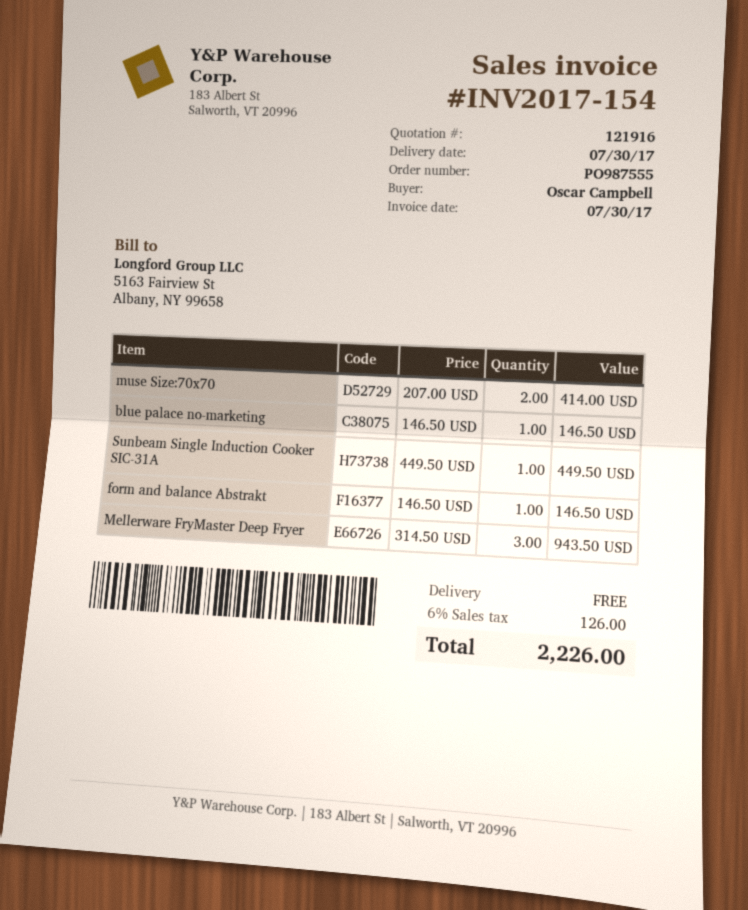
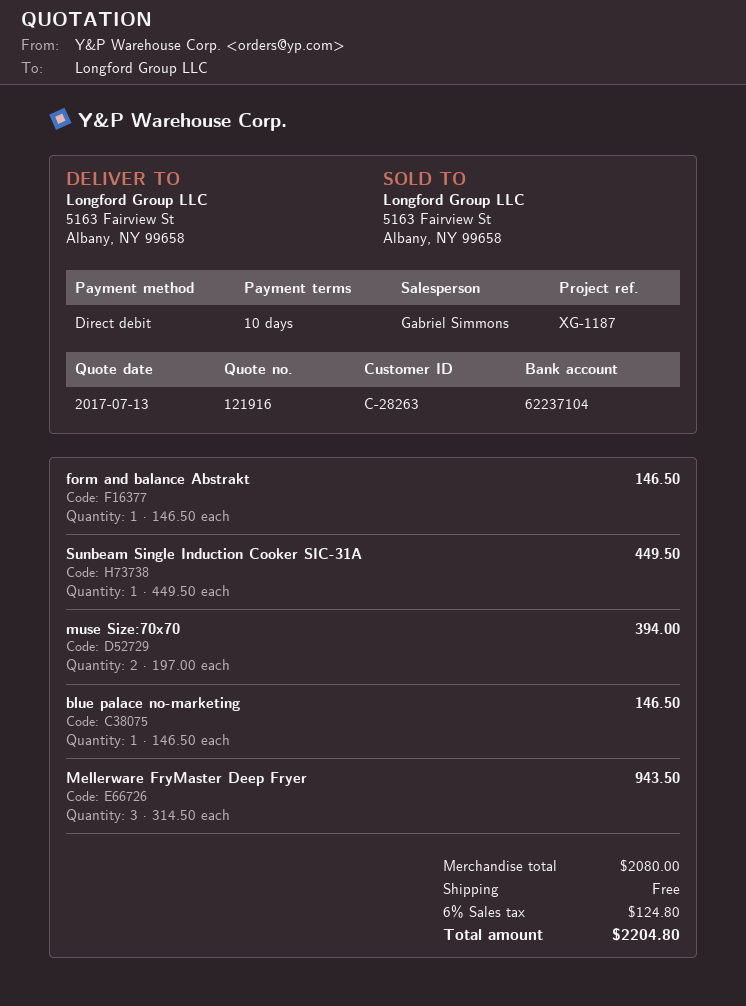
muse Size:70x70: 2 x 207.00 = 414.00 -> 2 x 197.00 = 394.00
tax: 6% = 126.00 -> 6% = 124.80
total: 2226.00 -> 2204.80

